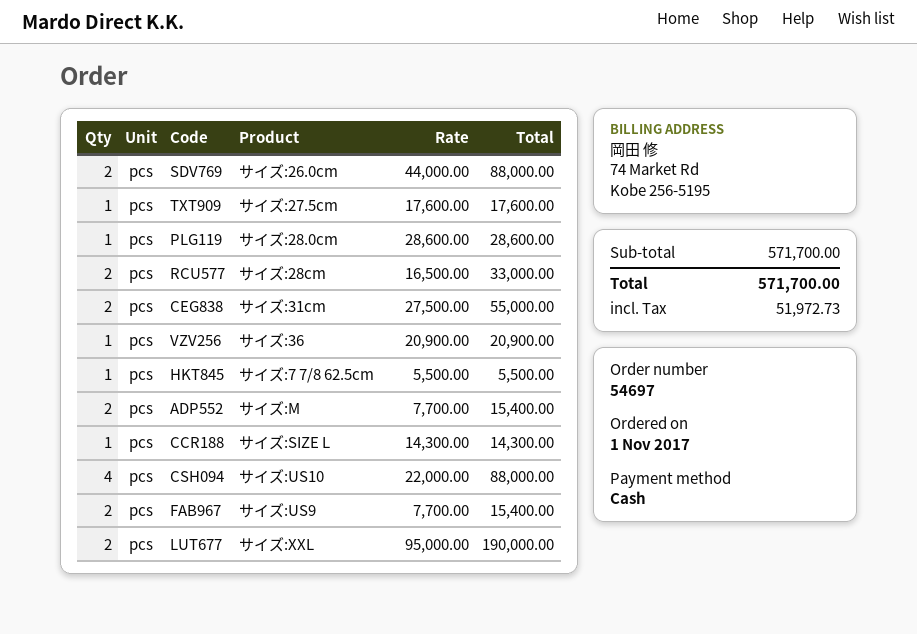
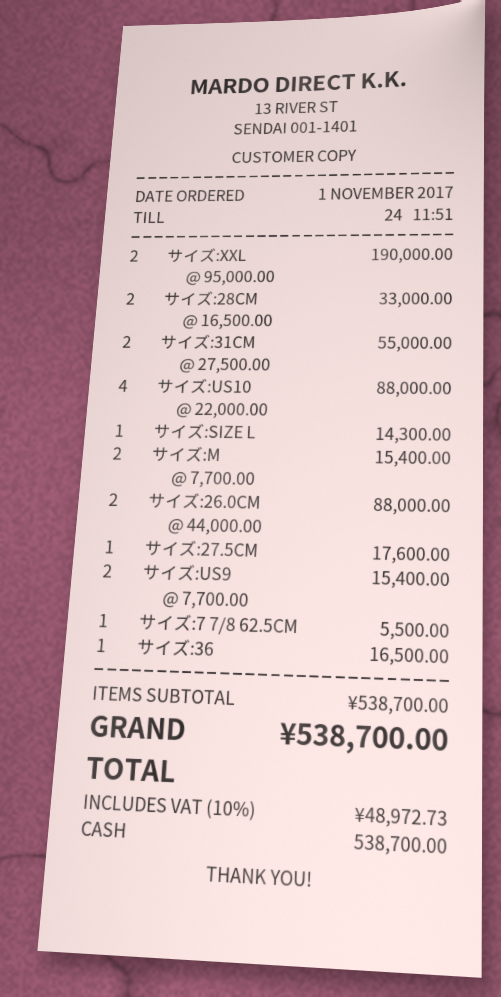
サイズ:28.0cm: 1 x 28600.00 = 28600.00 -> none
サイズ:36: 1 x 20900.00 = 20900.00 -> 1 x 16500.00 = 16500.00
subtotal: 571700.00 -> 538700.00
tax: 51972.73 -> 48972.73
total: 571700.00 -> 538700.00

